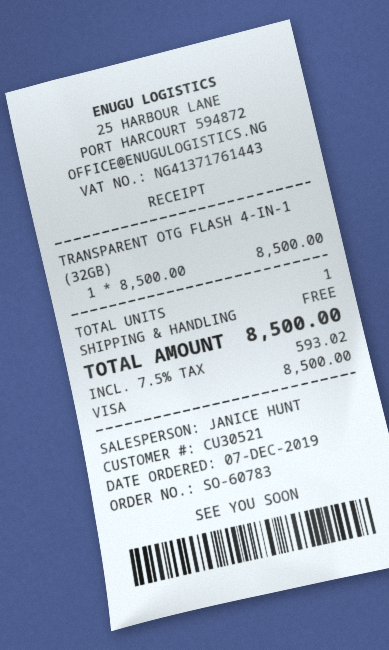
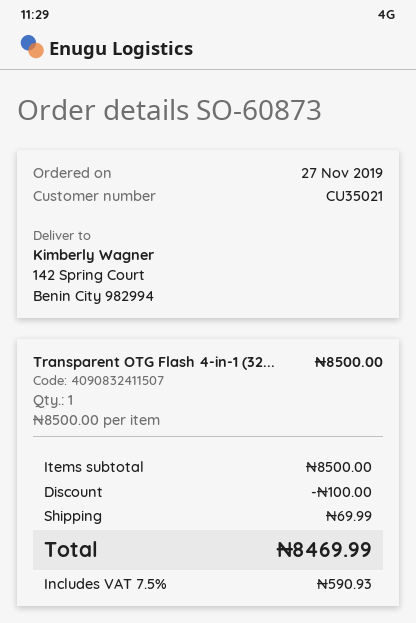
order number: SO-60783 -> SO-60873
order date: 2019-12-07 -> 2019-11-27
customer number: CU30521 -> CU35021
discount: none -> 100.00
shipping: 0.00 -> 69.99
tax: 7.5% = 593.02 -> 7.5% = 590.93
total: 8500.00 -> 8469.99

